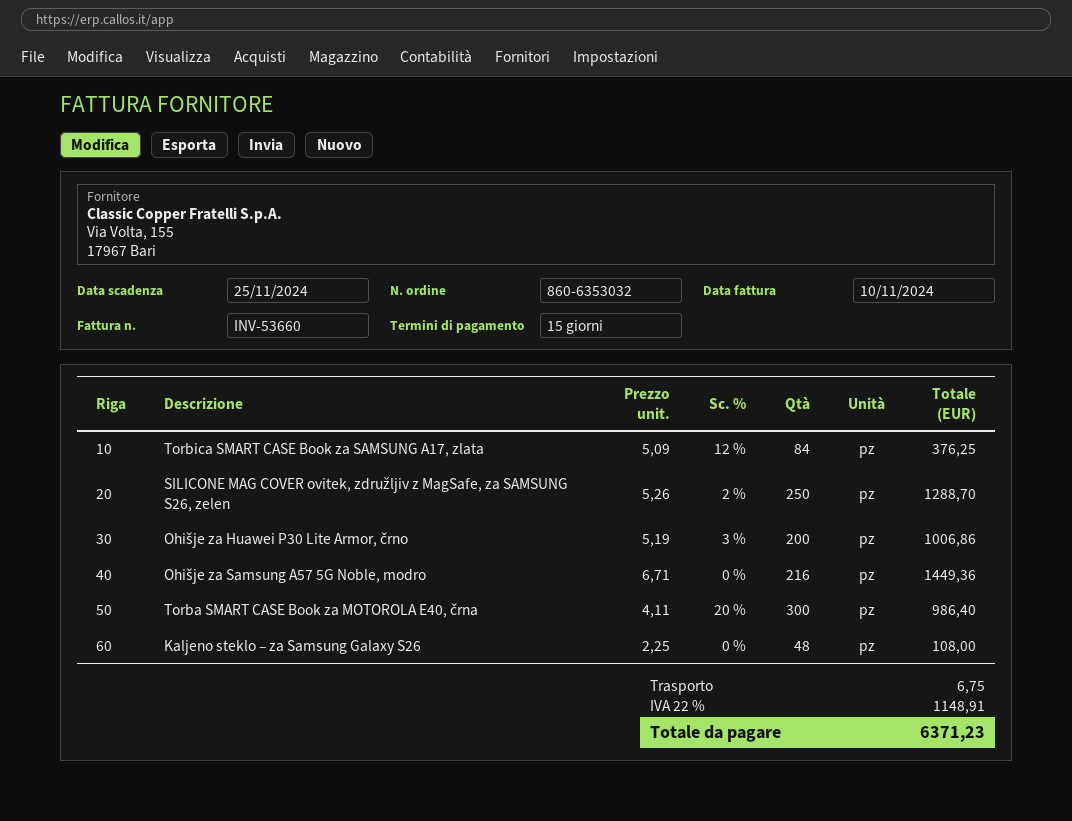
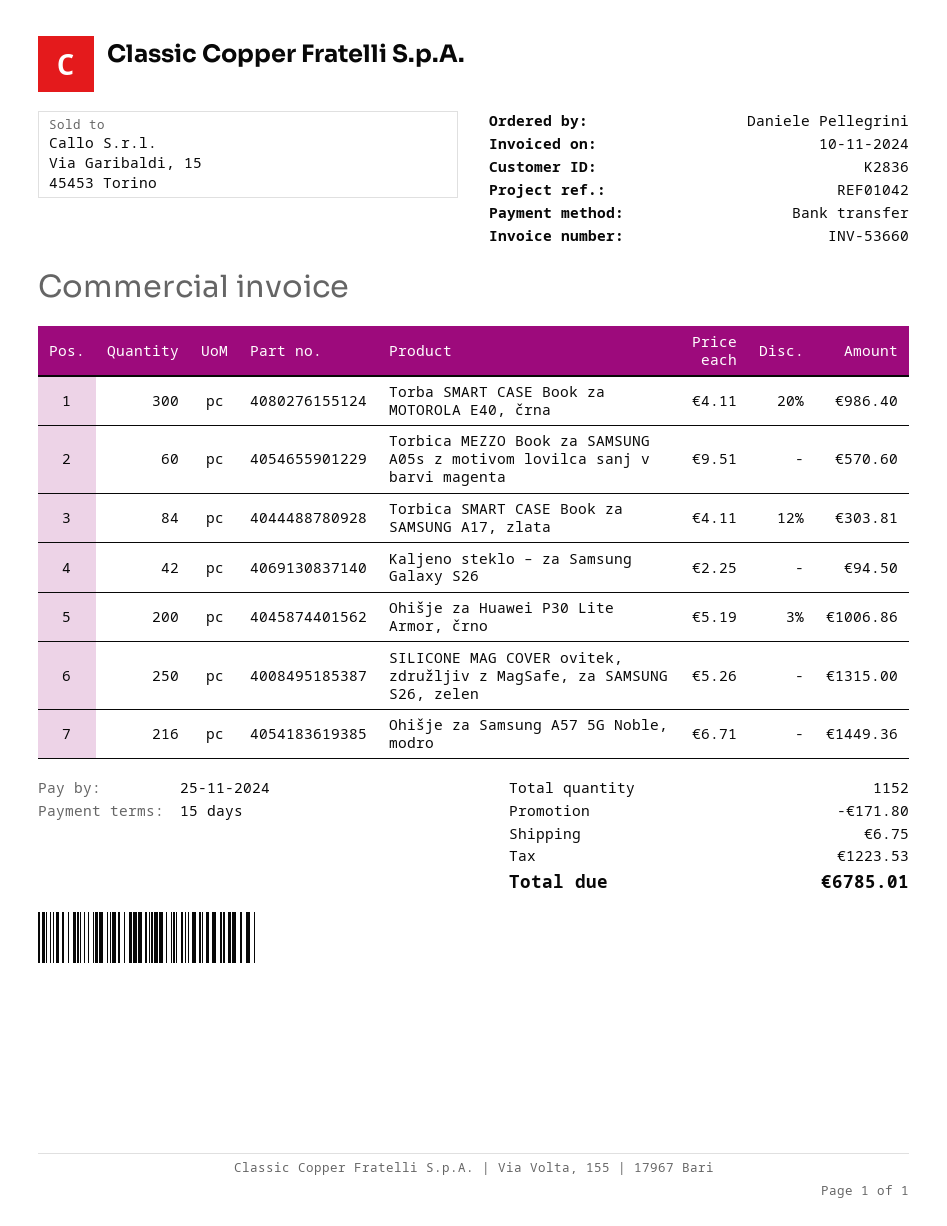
Torbica SMART CASE Book za SAMSUNG A17, zlata: 84 x 5.09 - 12% = 376.25 -> 84 x 4.11 - 12% = 303.81
SILICONE MAG COVER ovitek, združljiv z MagSafe, za SAMSUNG S26, zelen: 250 x 5.26 - 2% = 1288.70 -> 250 x 5.26 = 1315.00
Kaljeno steklo – za Samsung Galaxy S26: 48 x 2.25 = 108.00 -> 42 x 2.25 = 94.50
Torbica MEZZO Book za SAMSUNG A05s z motivom lovilca sanj v barvi magenta: none -> 60 x 9.51 = 570.60
discount: none -> 171.80
tax: 1148.91 -> 1223.53
total: 6371.23 -> 6785.01

